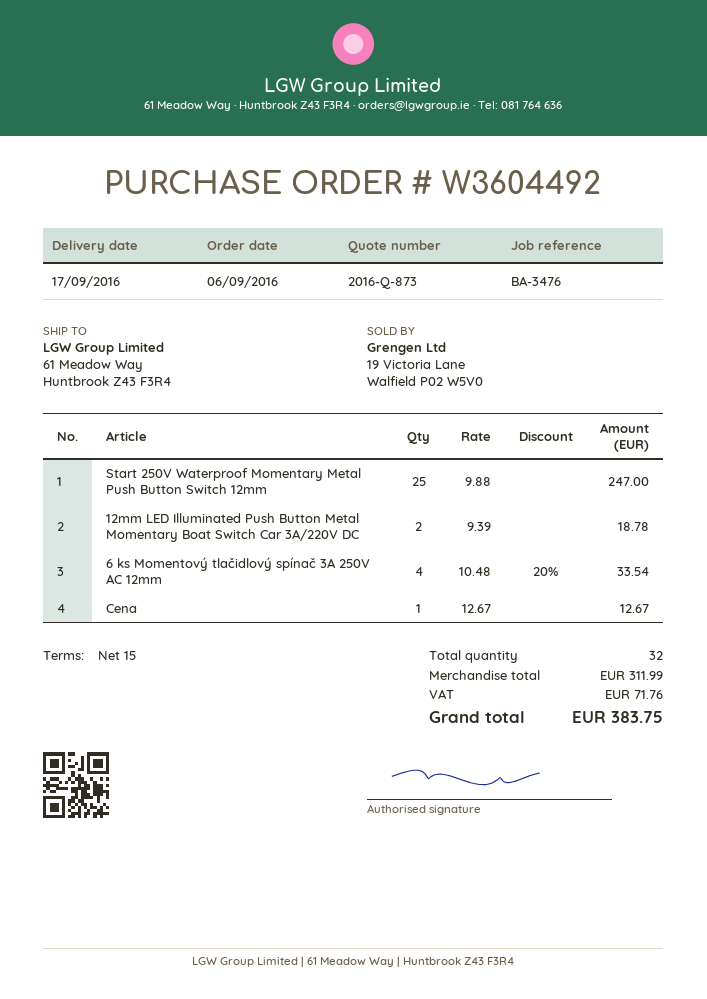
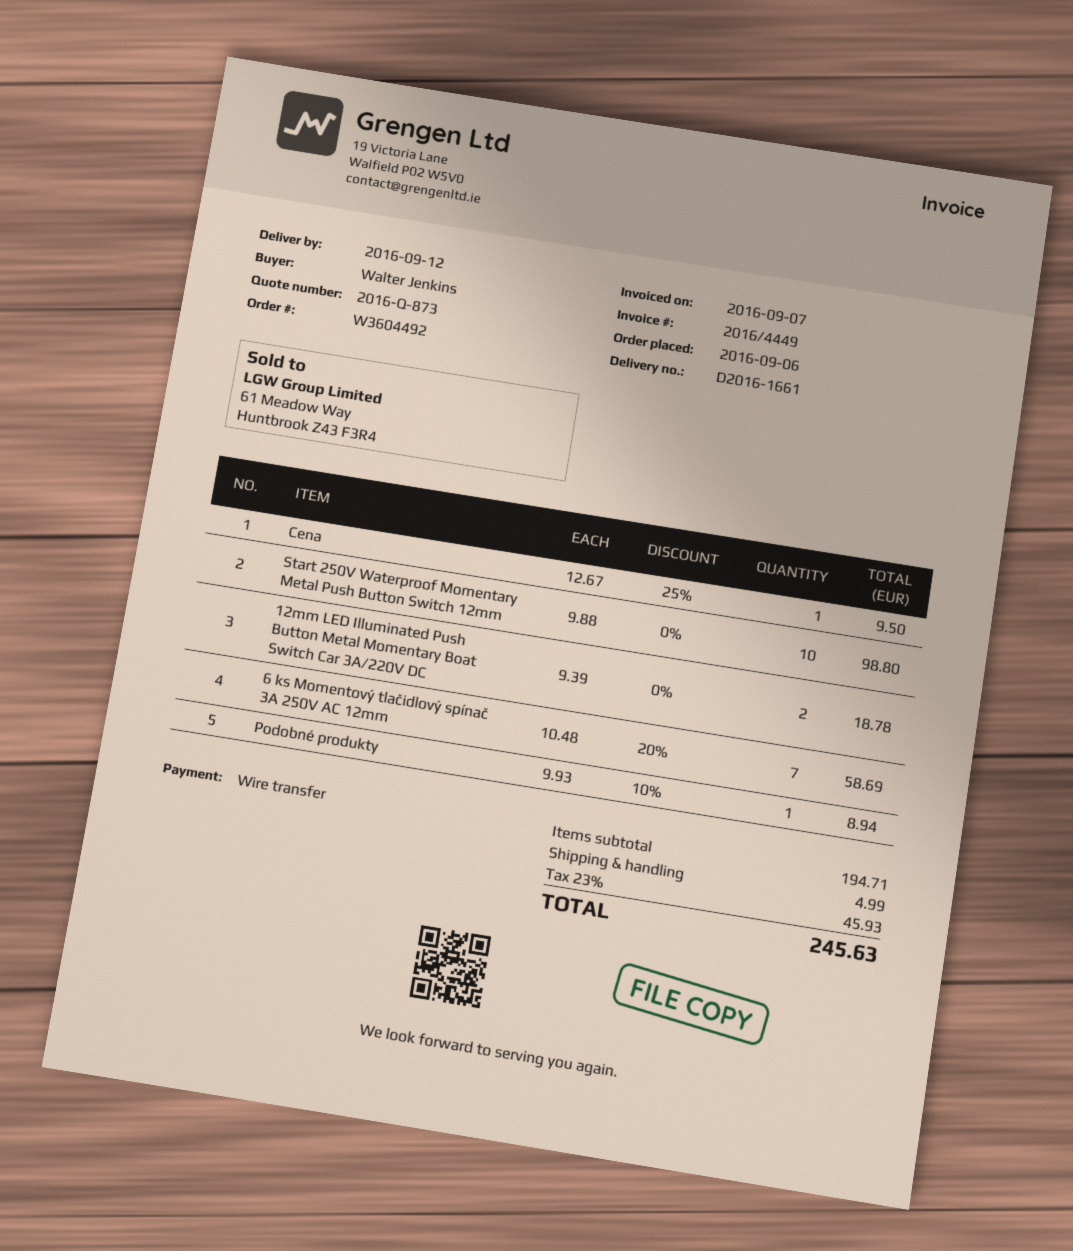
delivery date: 2016-09-17 -> 2016-09-12
Start 250V Waterproof Momentary Metal Push Button Switch 12mm: 25 x 9.88 = 247.00 -> 10 x 9.88 = 98.80
6 ks Momentový tlačidlový spínač 3A 250V AC 12mm: 4 x 10.48 - 20% = 33.54 -> 7 x 10.48 - 20% = 58.69
Cena: 1 x 12.67 = 12.67 -> 1 x 12.67 - 25% = 9.50
Podobné produkty: none -> 1 x 9.93 - 10% = 8.94
subtotal: 311.99 -> 194.71
shipping: none -> 4.99
tax: 71.76 -> 45.93
total: 383.75 -> 245.63

